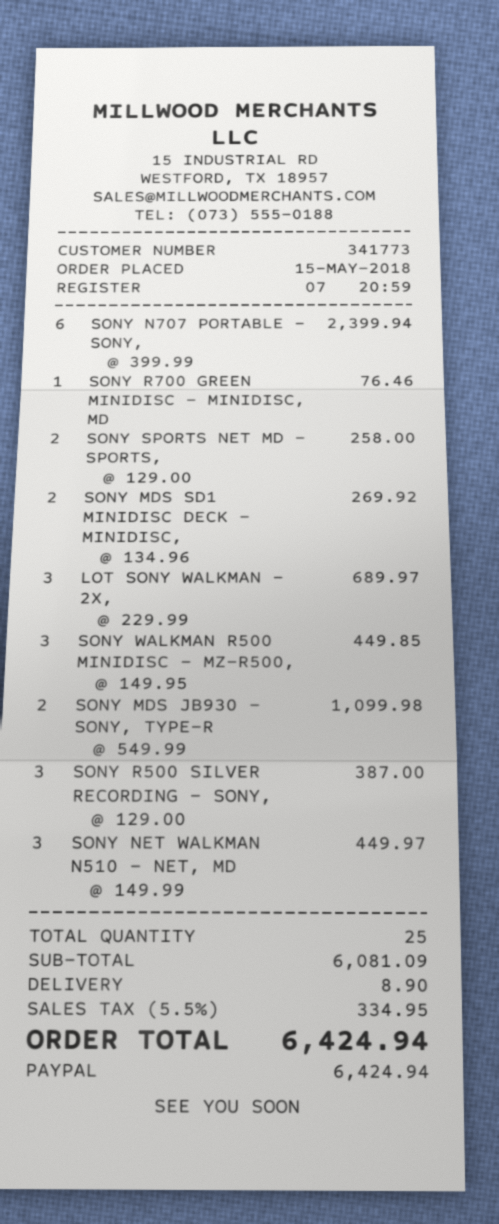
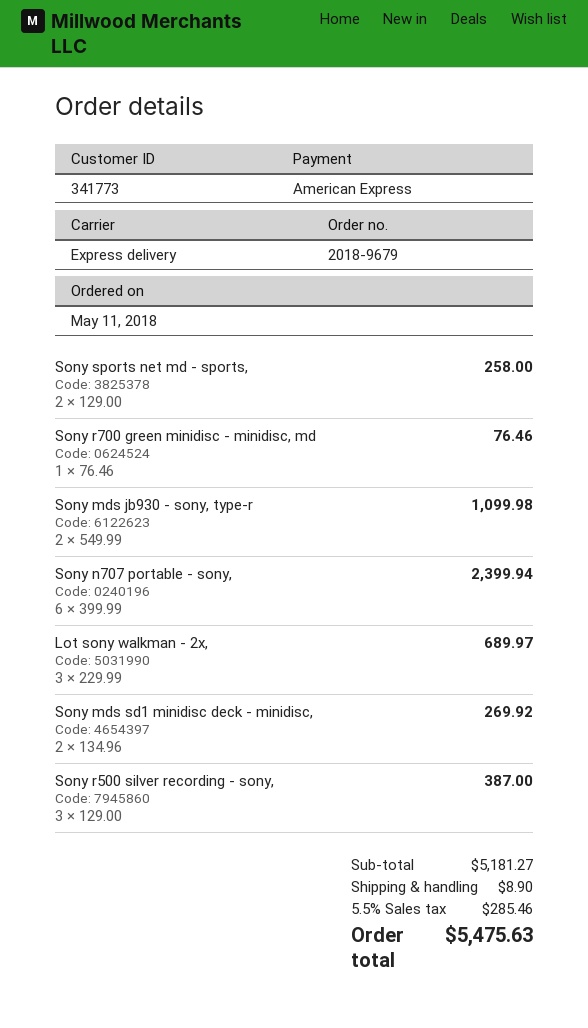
order date: 2018-05-15 -> 2018-05-11
payment method: PayPal -> American Express
SONY WALKMAN R500 MINIDISC - MZ-R500,: 3 x 149.95 = 449.85 -> none
SONY NET WALKMAN N510 - NET, MD: 3 x 149.99 = 449.97 -> none
subtotal: 6081.09 -> 5181.27
tax: 5.5% = 334.95 -> 5.5% = 285.46
total: 6424.94 -> 5475.63

